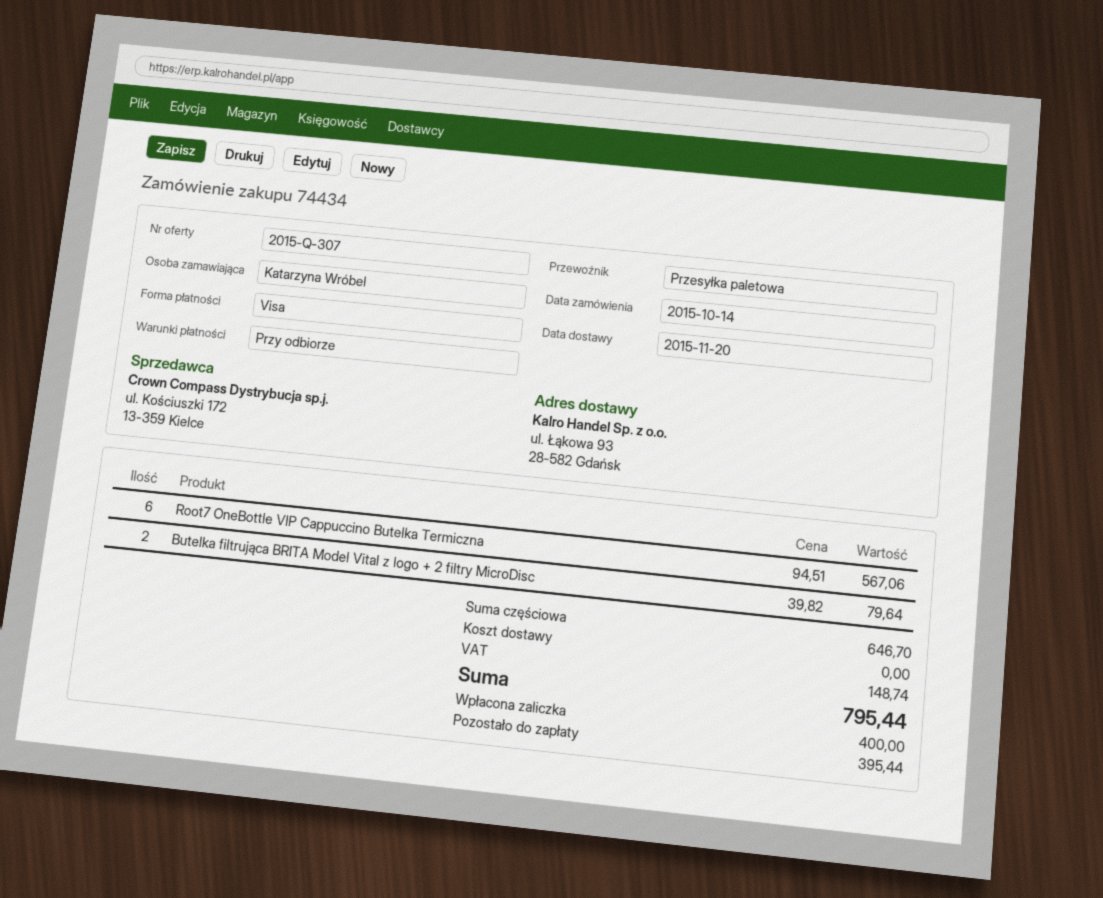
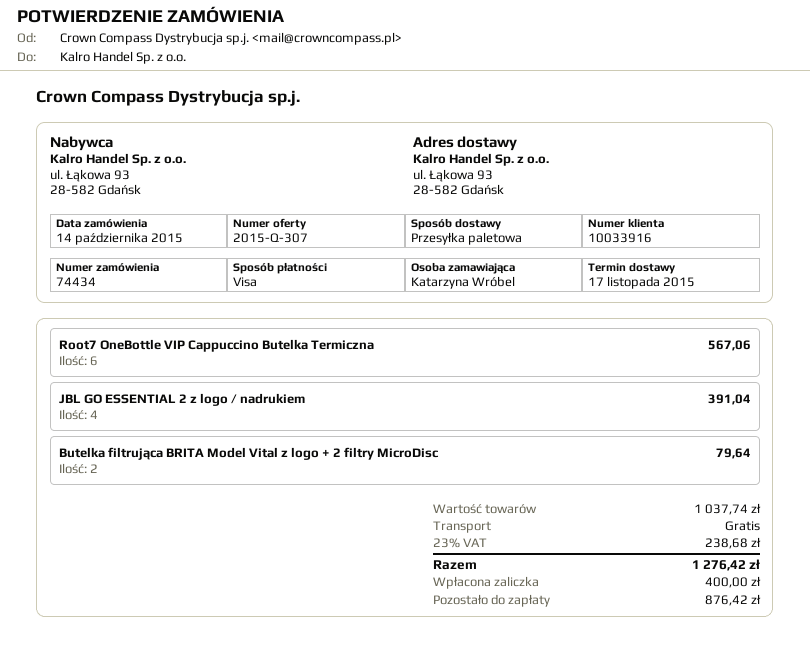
delivery date: 2015-11-20 -> 2015-11-17
JBL GO ESSENTIAL 2 z logo / nadrukiem: none -> 4 for 391.04
subtotal: 646.70 -> 1037.74
tax: 148.74 -> 238.68
total: 795.44 -> 1276.42
balance: 395.44 -> 876.42

